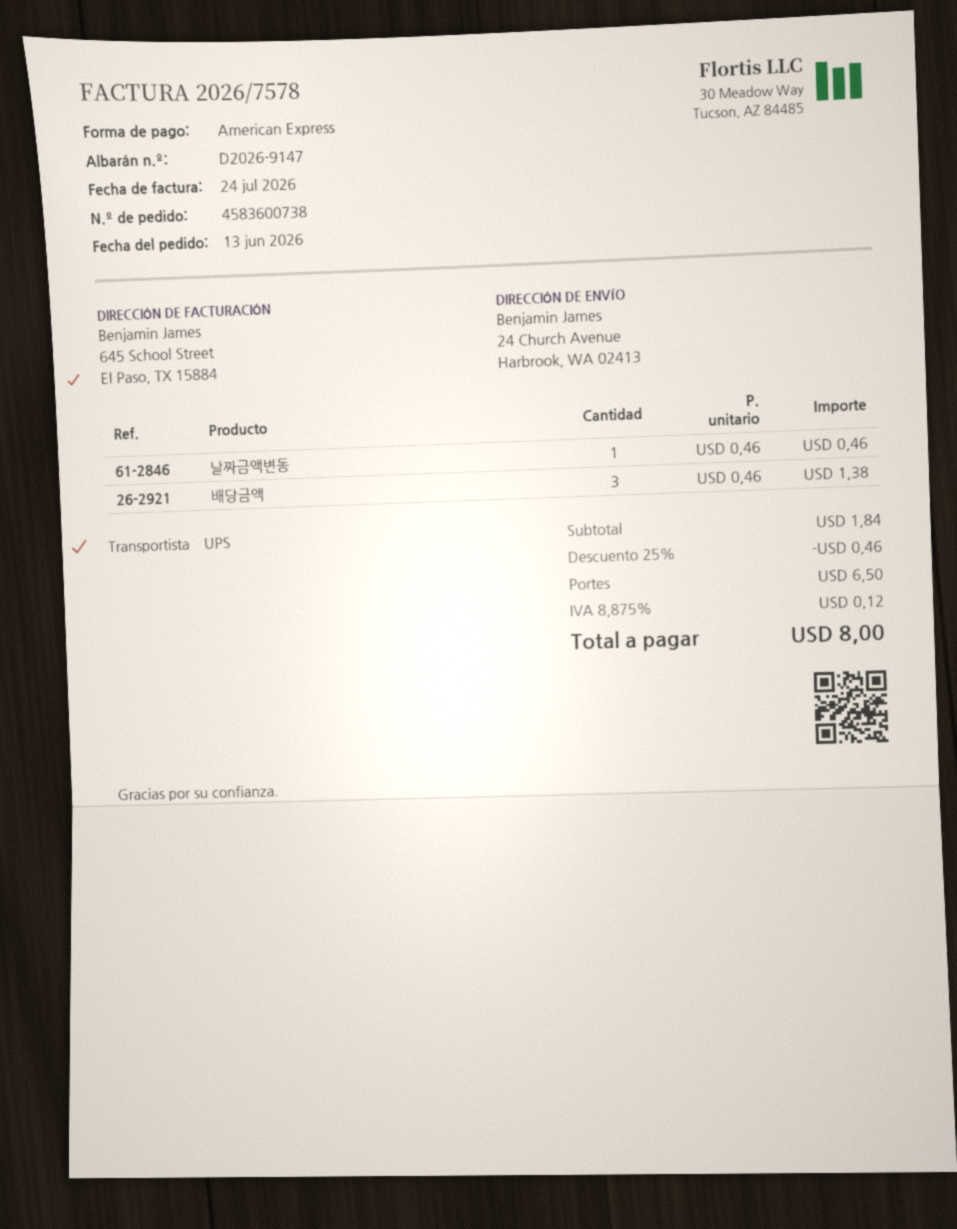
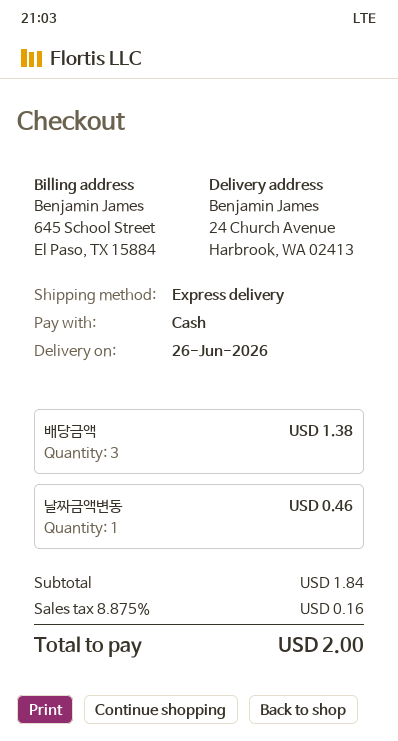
payment method: American Express -> cash
shipping method: UPS -> express
discount: 25% = 0.46 -> none
shipping: 6.50 -> none
tax: 8.875% = 0.12 -> 8.875% = 0.16
total: 8.00 -> 2.00

